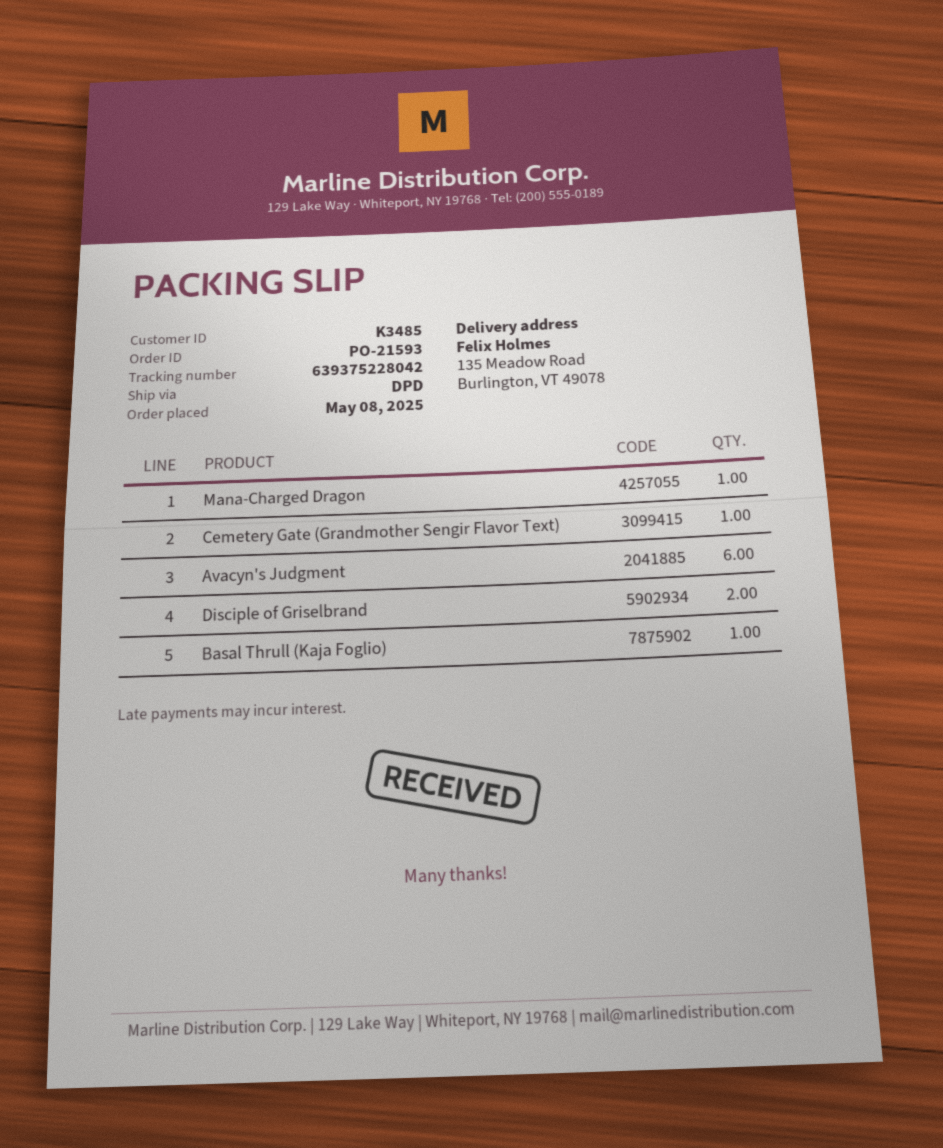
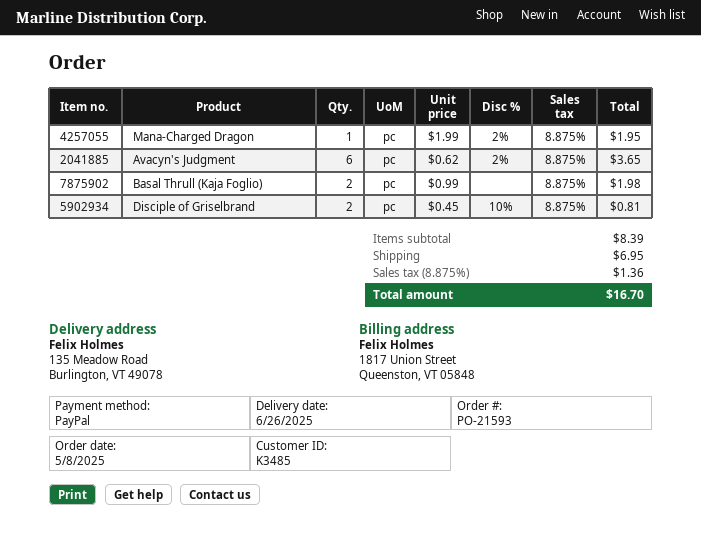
Cemetery Gate (Grandmother Sengir Flavor Text): 1 -> none
Basal Thrull (Kaja Foglio): 1 -> 2

